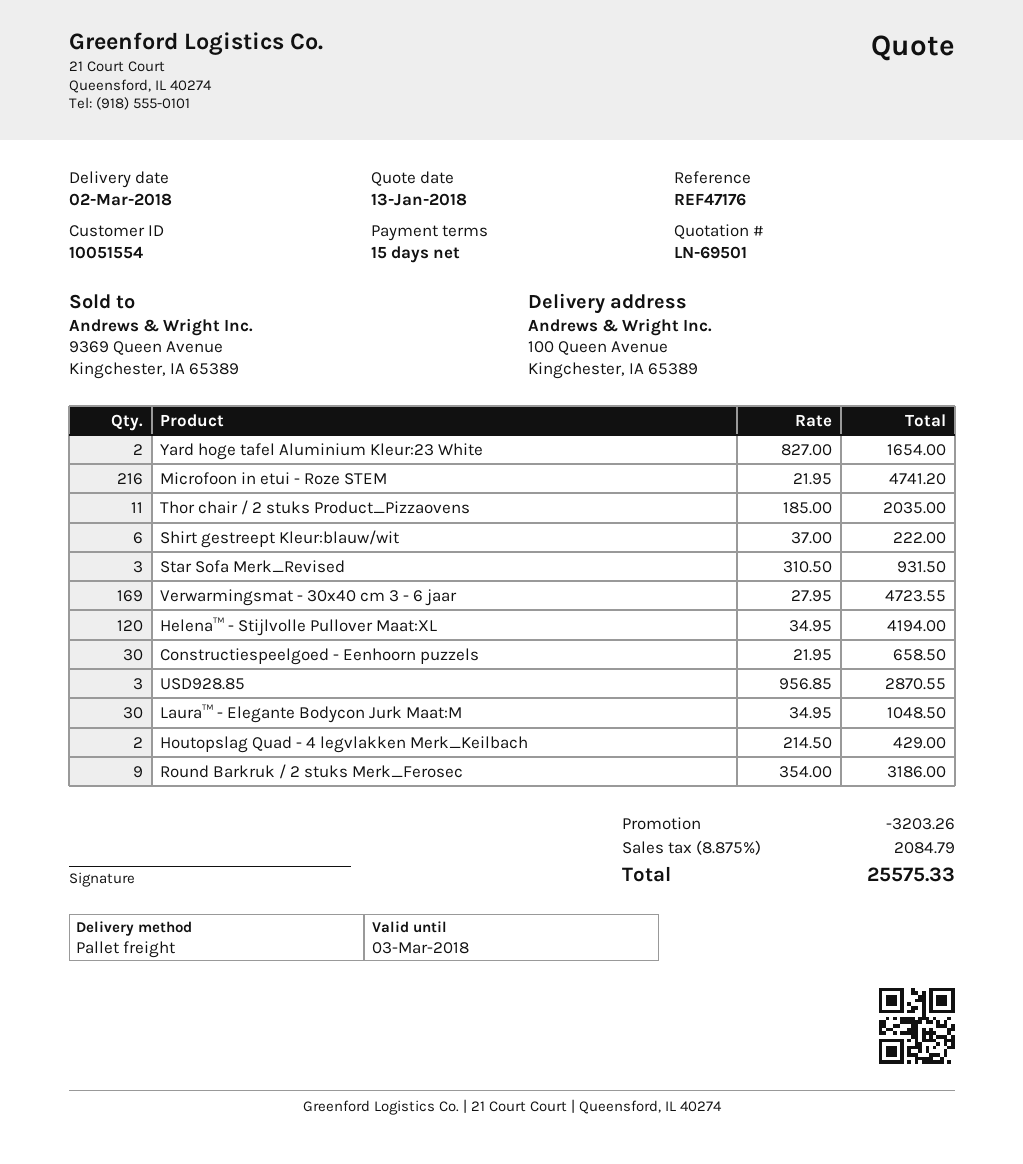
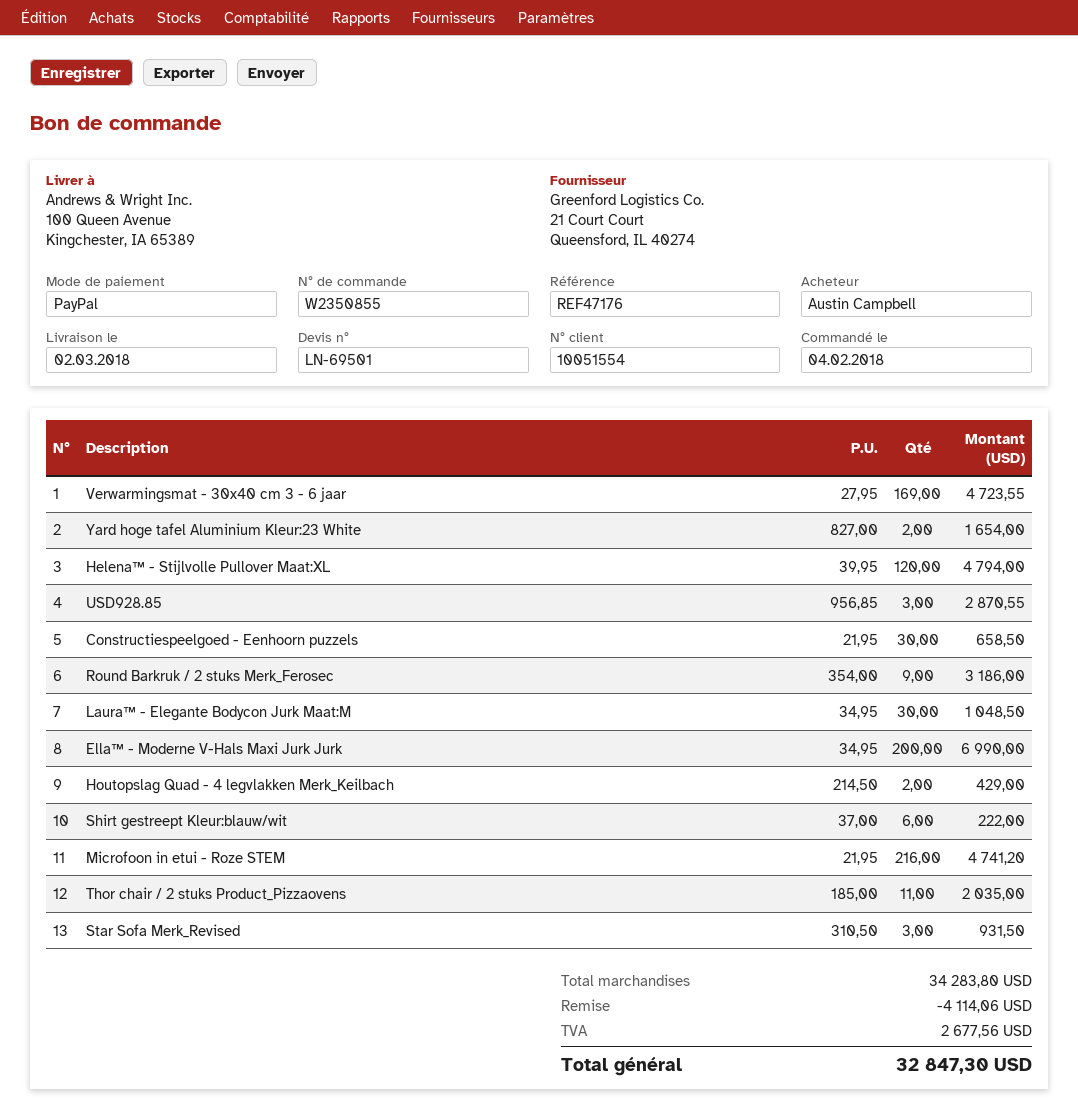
Helena™ - Stijlvolle Pullover Maat:XL: 120 x 34.95 = 4194.00 -> 120 x 39.95 = 4794.00
Ella™ - Moderne V-Hals Maxi Jurk Jurk: none -> 200 x 34.95 = 6990.00
discount: 3203.26 -> 4114.06
tax: 2084.79 -> 2677.56
total: 25575.33 -> 32847.30

